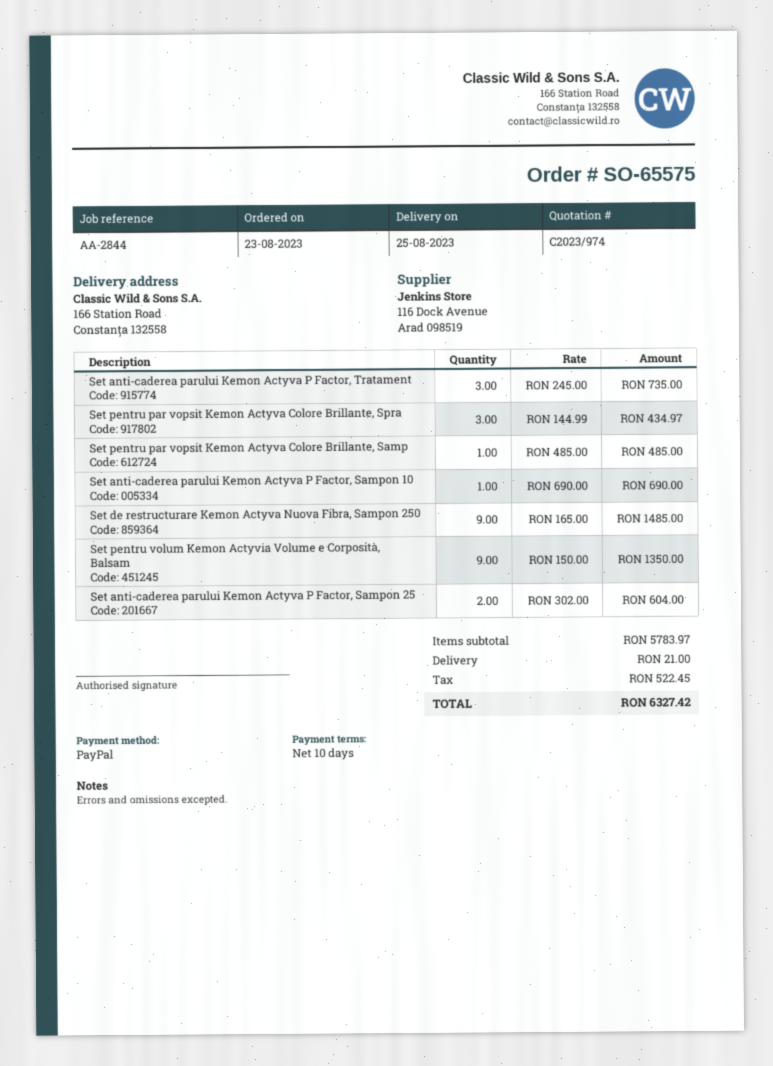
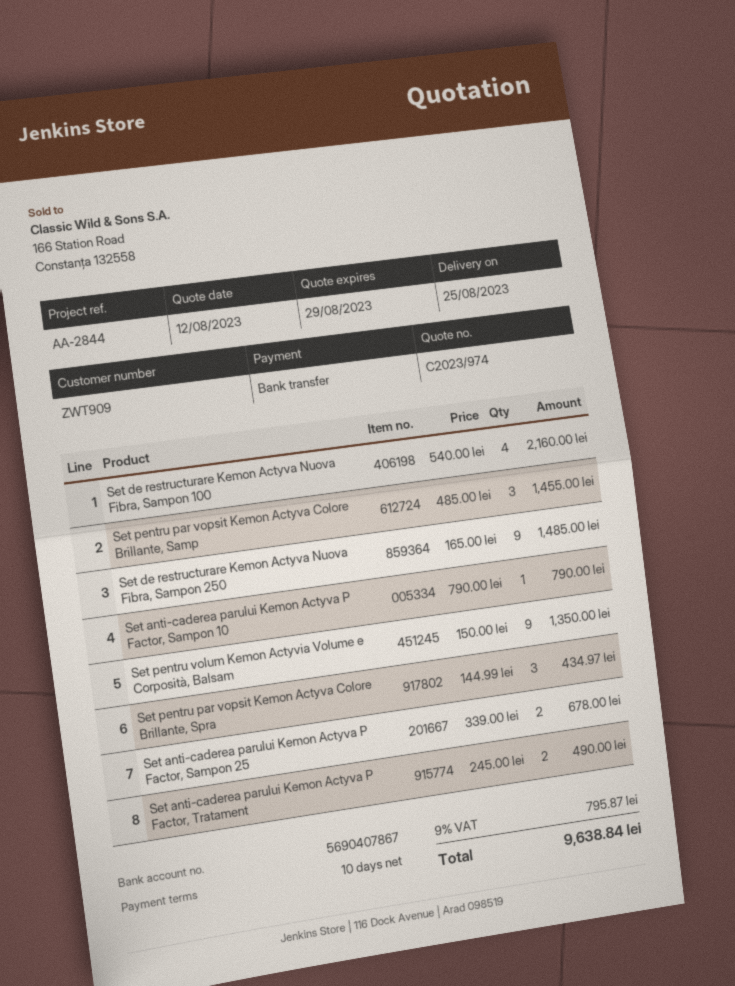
payment method: PayPal -> bank transfer
Set anti-caderea parului Kemon Actyva P Factor, Tratament: 3 x 245.00 = 735.00 -> 2 x 245.00 = 490.00
Set pentru par vopsit Kemon Actyva Colore Brillante, Samp: 1 x 485.00 = 485.00 -> 3 x 485.00 = 1455.00
Set anti-caderea parului Kemon Actyva P Factor, Sampon 10: 1 x 690.00 = 690.00 -> 1 x 790.00 = 790.00
Set anti-caderea parului Kemon Actyva P Factor, Sampon 25: 2 x 302.00 = 604.00 -> 2 x 339.00 = 678.00
Set de restructurare Kemon Actyva Nuova Fibra, Sampon 100: none -> 4 x 540.00 = 2160.00
shipping: 21.00 -> none
tax: 522.45 -> 795.87
total: 6327.42 -> 9638.84

